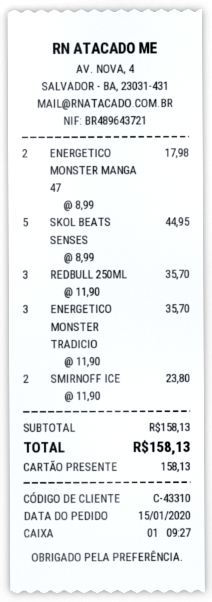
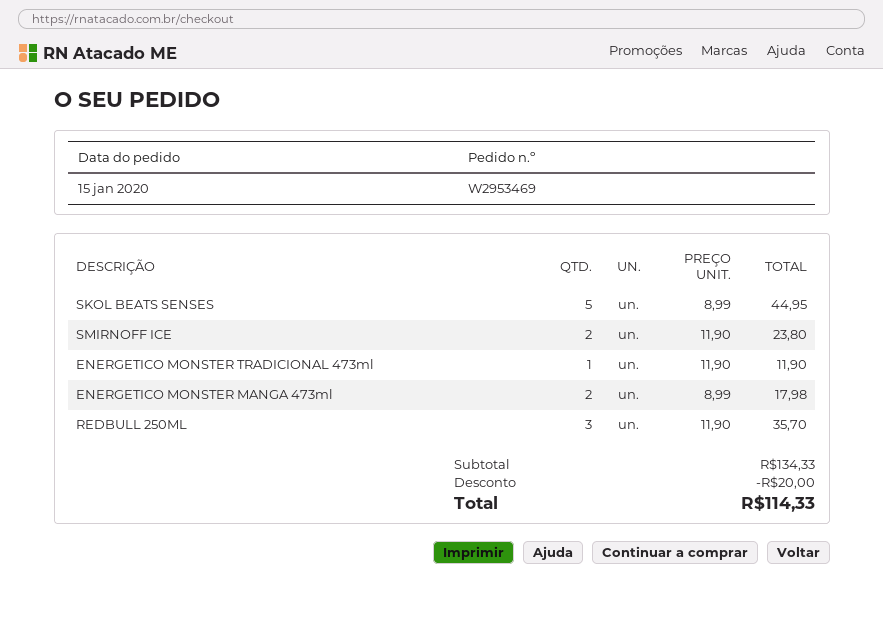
ENERGETICO MONSTER TRADICIO: 3 x 11.90 = 35.70 -> 1 x 11.90 = 11.90
subtotal: 158.13 -> 134.33
discount: none -> 20.00
total: 158.13 -> 114.33

